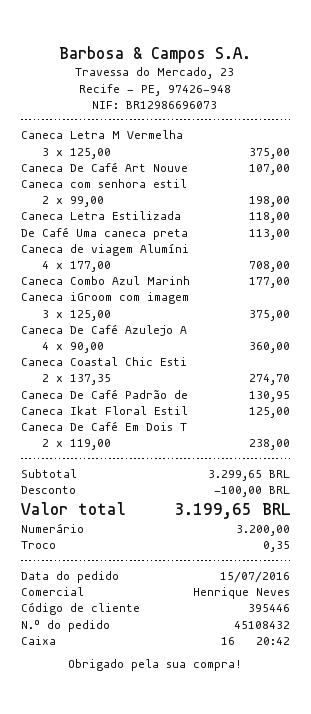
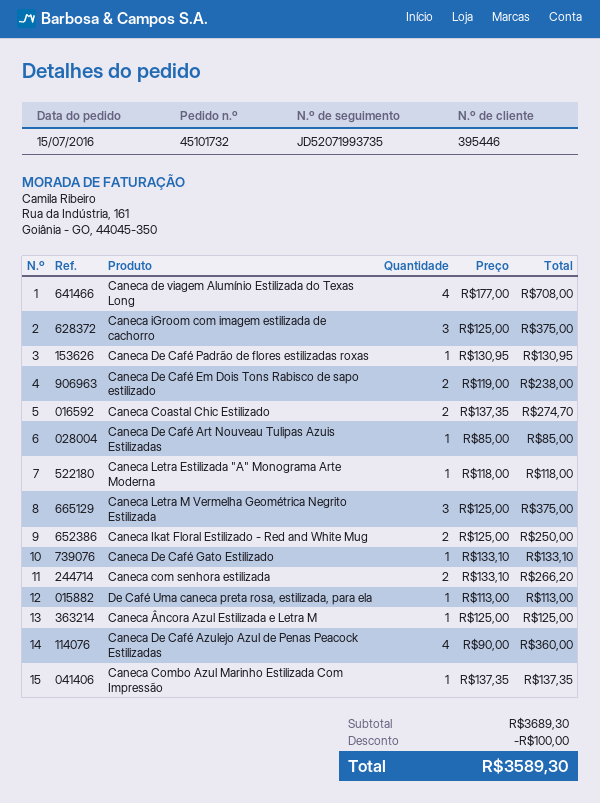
order number: 45108432 -> 45101732
Caneca De Café Art Nouve: 1 x 107.00 = 107.00 -> 1 x 85.00 = 85.00
Caneca com senhora estil: 2 x 99.00 = 198.00 -> 2 x 133.10 = 266.20
Caneca Combo Azul Marinh: 1 x 177.00 = 177.00 -> 1 x 137.35 = 137.35
Caneca Ikat Floral Estil: 1 x 125.00 = 125.00 -> 2 x 125.00 = 250.00
Caneca De Café Gato Estilizado: none -> 1 x 133.10 = 133.10
Caneca Âncora Azul Estilizada e Letra M: none -> 1 x 125.00 = 125.00
subtotal: 3299.65 -> 3689.30
total: 3199.65 -> 3589.30

